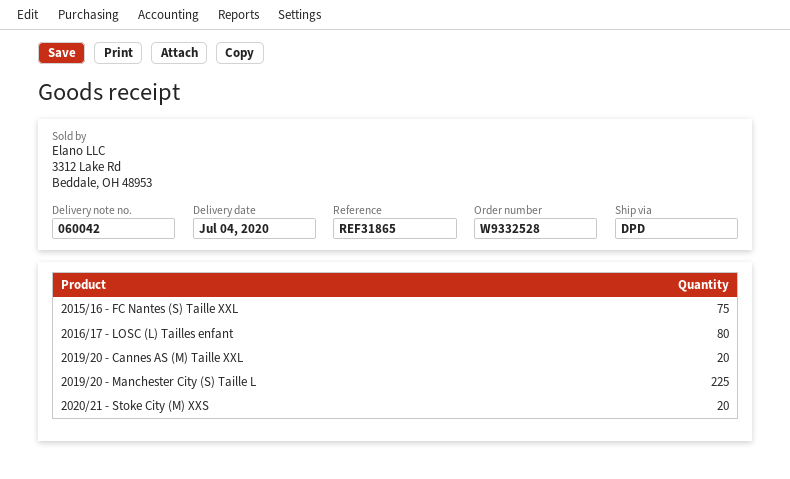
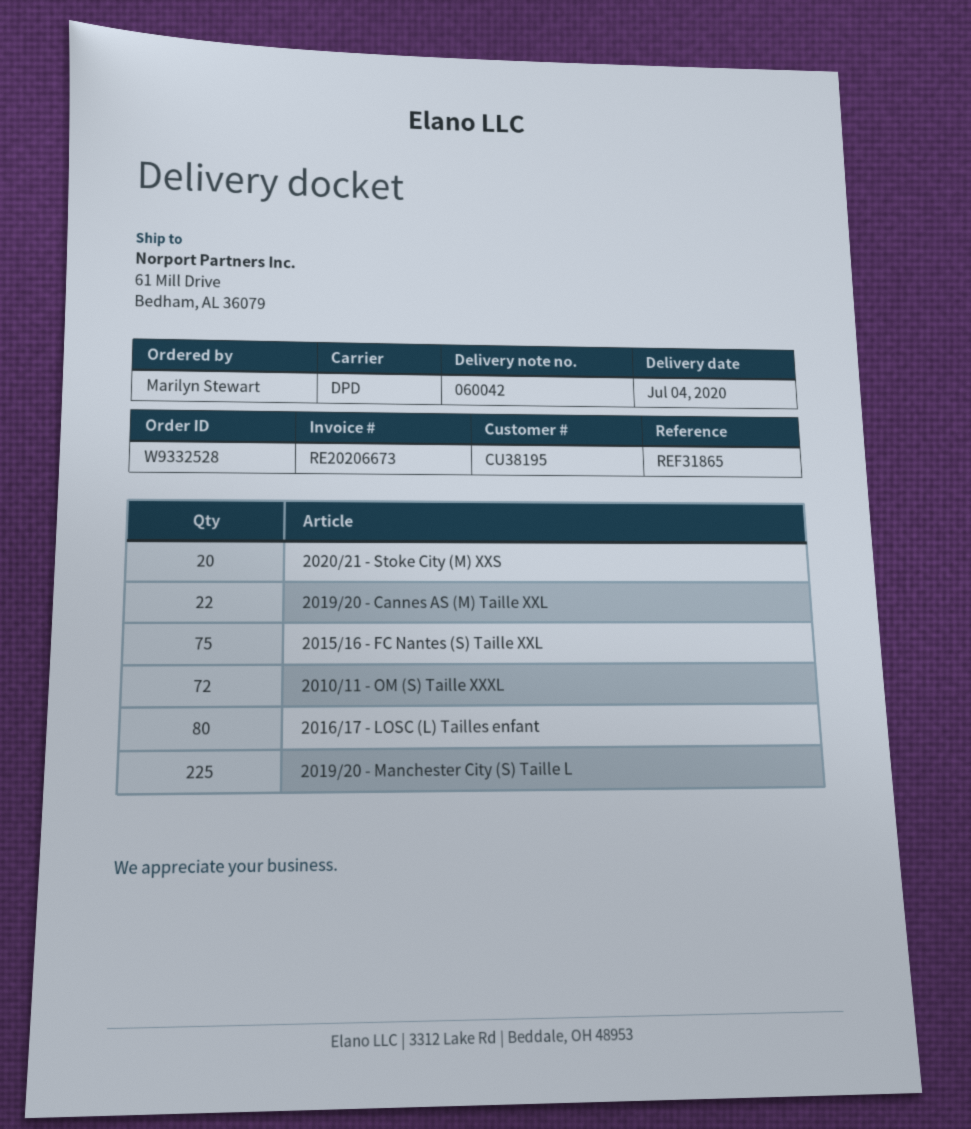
2019/20 - Cannes AS (M) Taille XXL: 20 -> 22
2010/11 - OM (S) Taille XXXL: none -> 72

